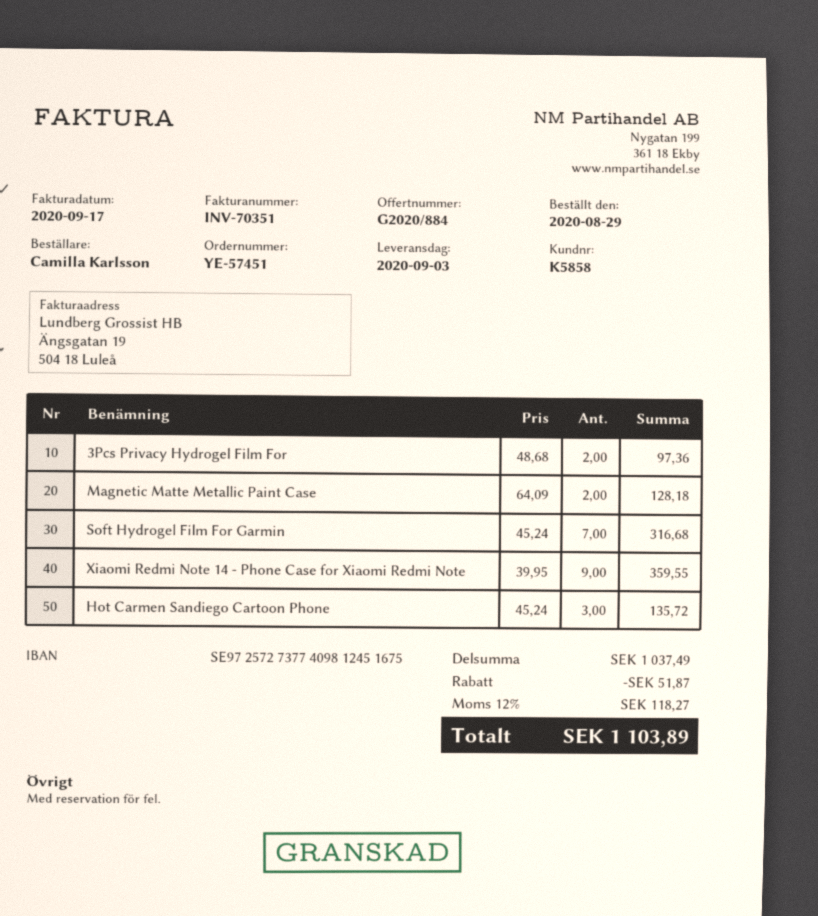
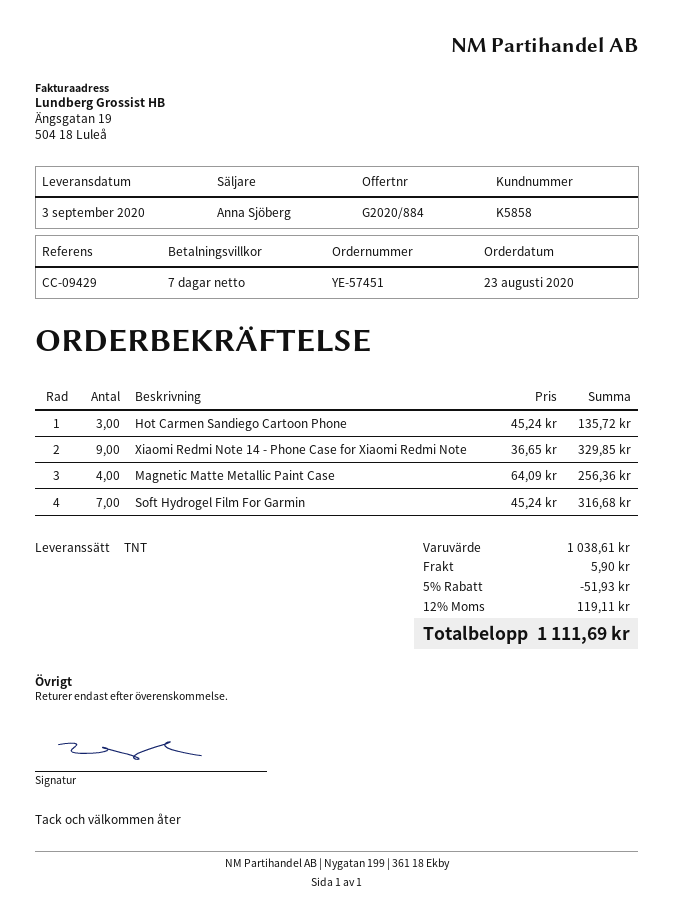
order date: 2020-08-29 -> 2020-08-23
3Pcs Privacy Hydrogel Film For: 2 x 48.68 = 97.36 -> none
Magnetic Matte Metallic Paint Case: 2 x 64.09 = 128.18 -> 4 x 64.09 = 256.36
Xiaomi Redmi Note 14 - Phone Case for Xiaomi Redmi Note: 9 x 39.95 = 359.55 -> 9 x 36.65 = 329.85
subtotal: 1037.49 -> 1038.61
discount: 51.87 -> 51.93
shipping: none -> 5.90
tax: 12% = 118.27 -> 12% = 119.11
total: 1103.89 -> 1111.69

